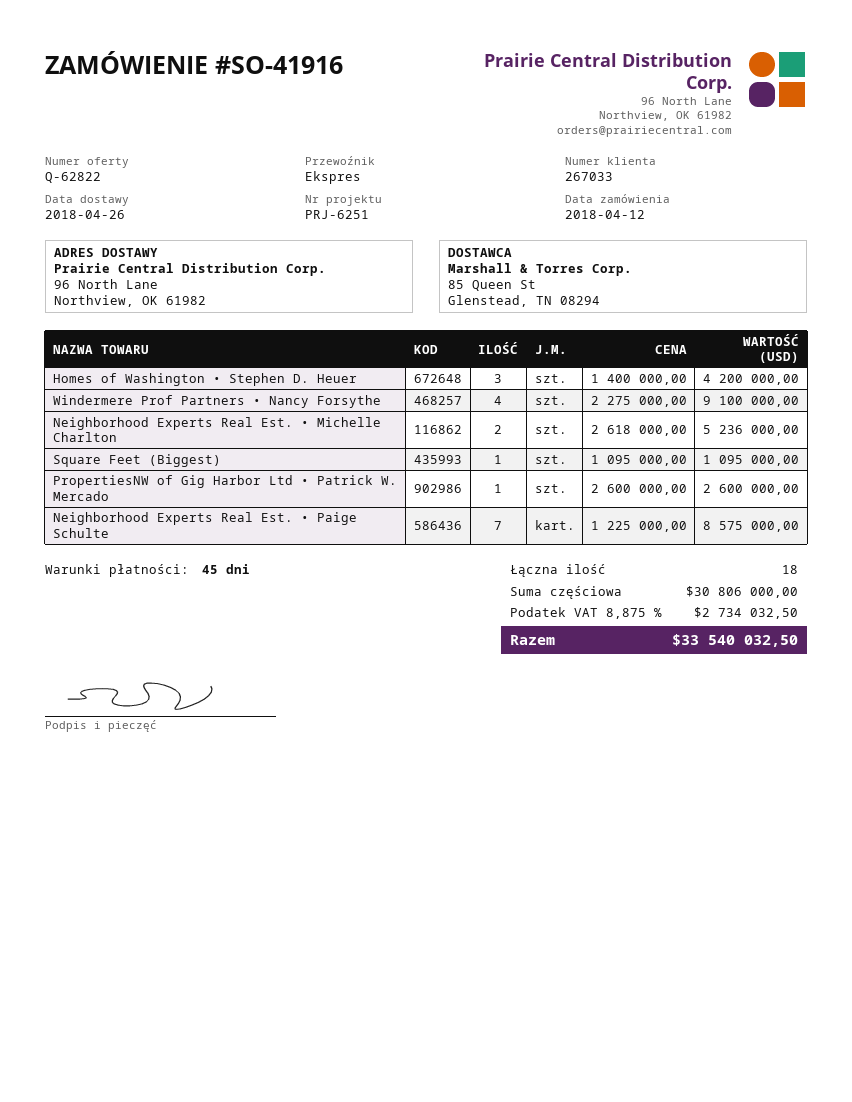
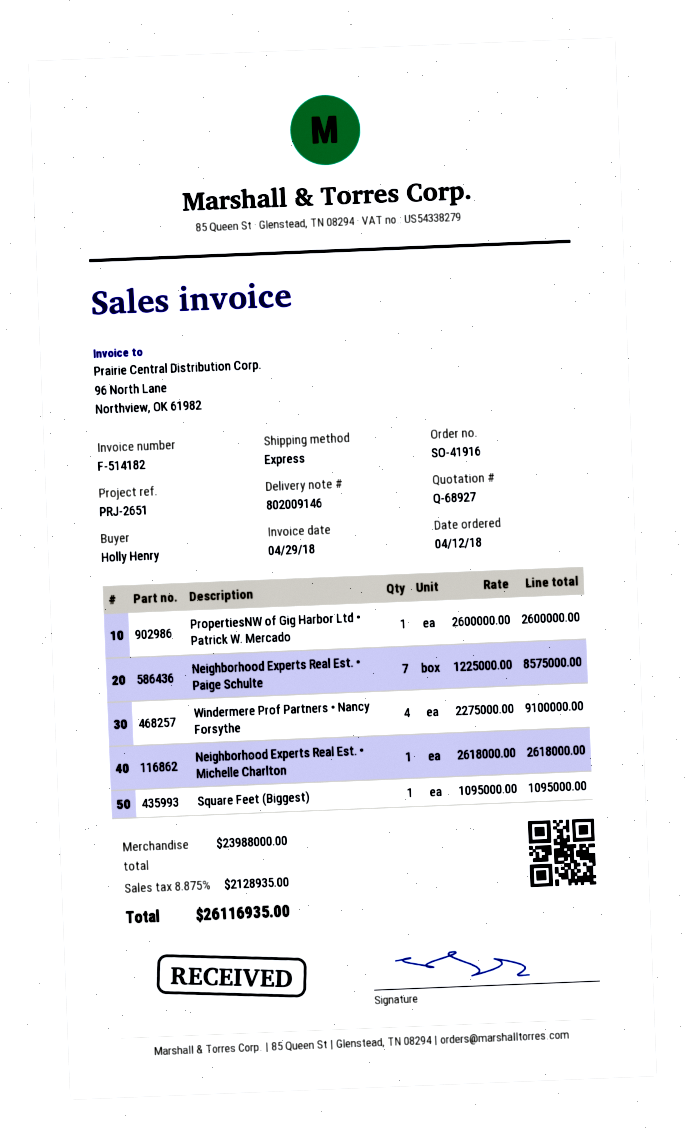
quote number: Q-62822 -> Q-68927
reference: PRJ-6251 -> PRJ-2651
Homes of Washington • Stephen D. Heuer: 3 x 1400000.00 = 4200000.00 -> none
Neighborhood Experts Real Est. • Michelle Charlton: 2 x 2618000.00 = 5236000.00 -> 1 x 2618000.00 = 2618000.00
subtotal: 30806000.00 -> 23988000.00
tax: 8.875% = 2734032.50 -> 8.875% = 2128935.00
total: 33540032.50 -> 26116935.00

